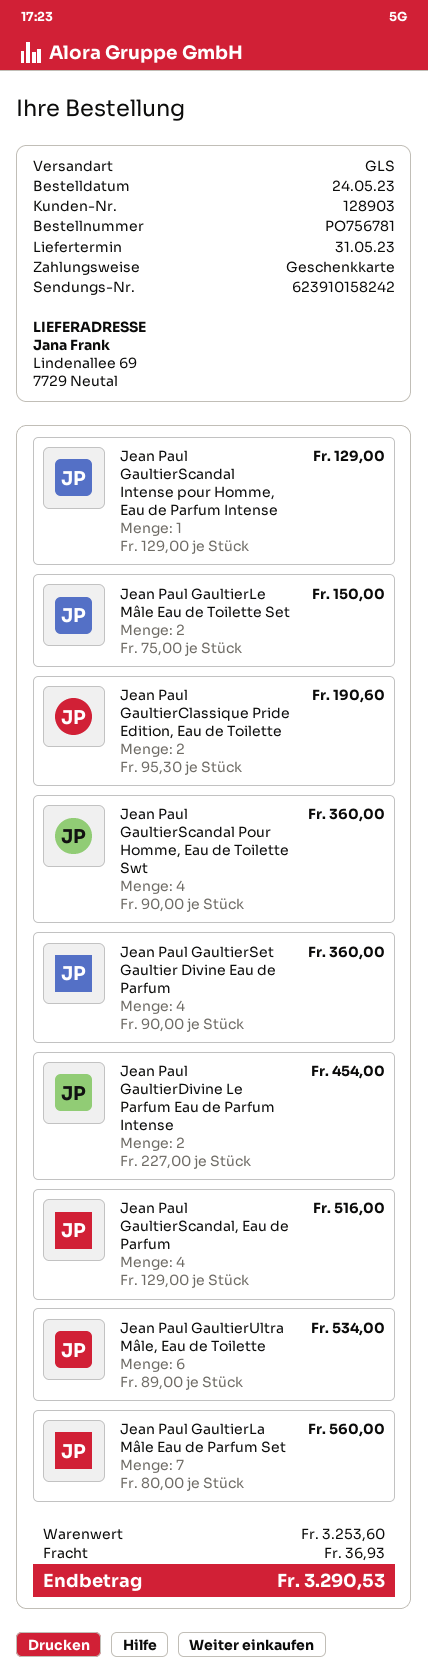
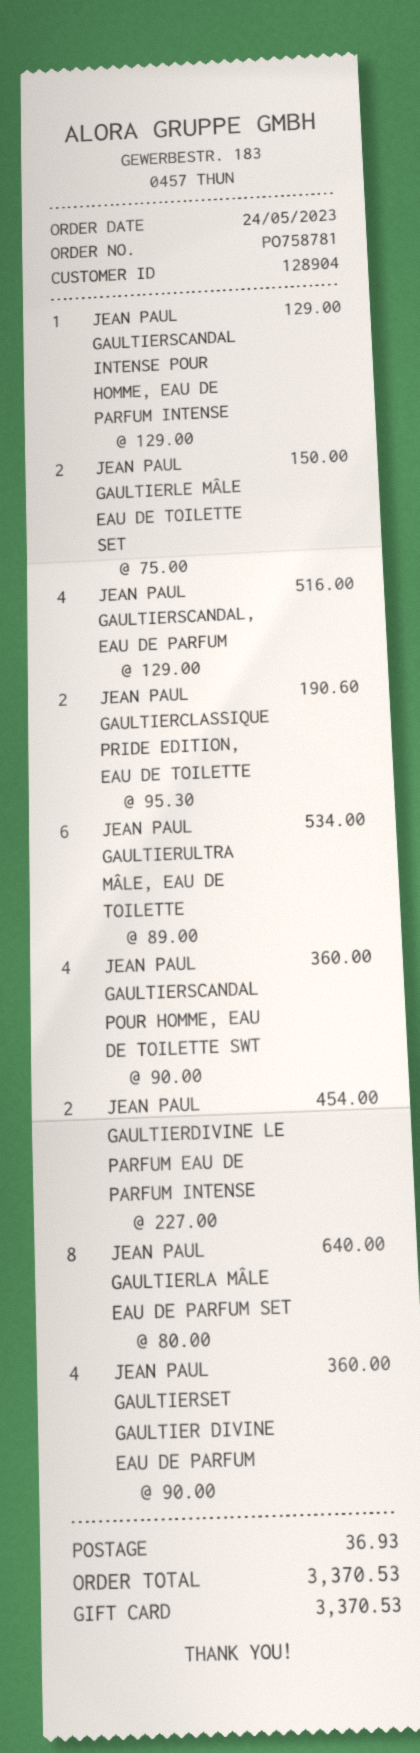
order number: PO756781 -> PO758781
customer number: 128903 -> 128904
Jean Paul GaultierLa Mâle Eau de Parfum Set: 7 x 80.00 = 560.00 -> 8 x 80.00 = 640.00
total: 3290.53 -> 3370.53

